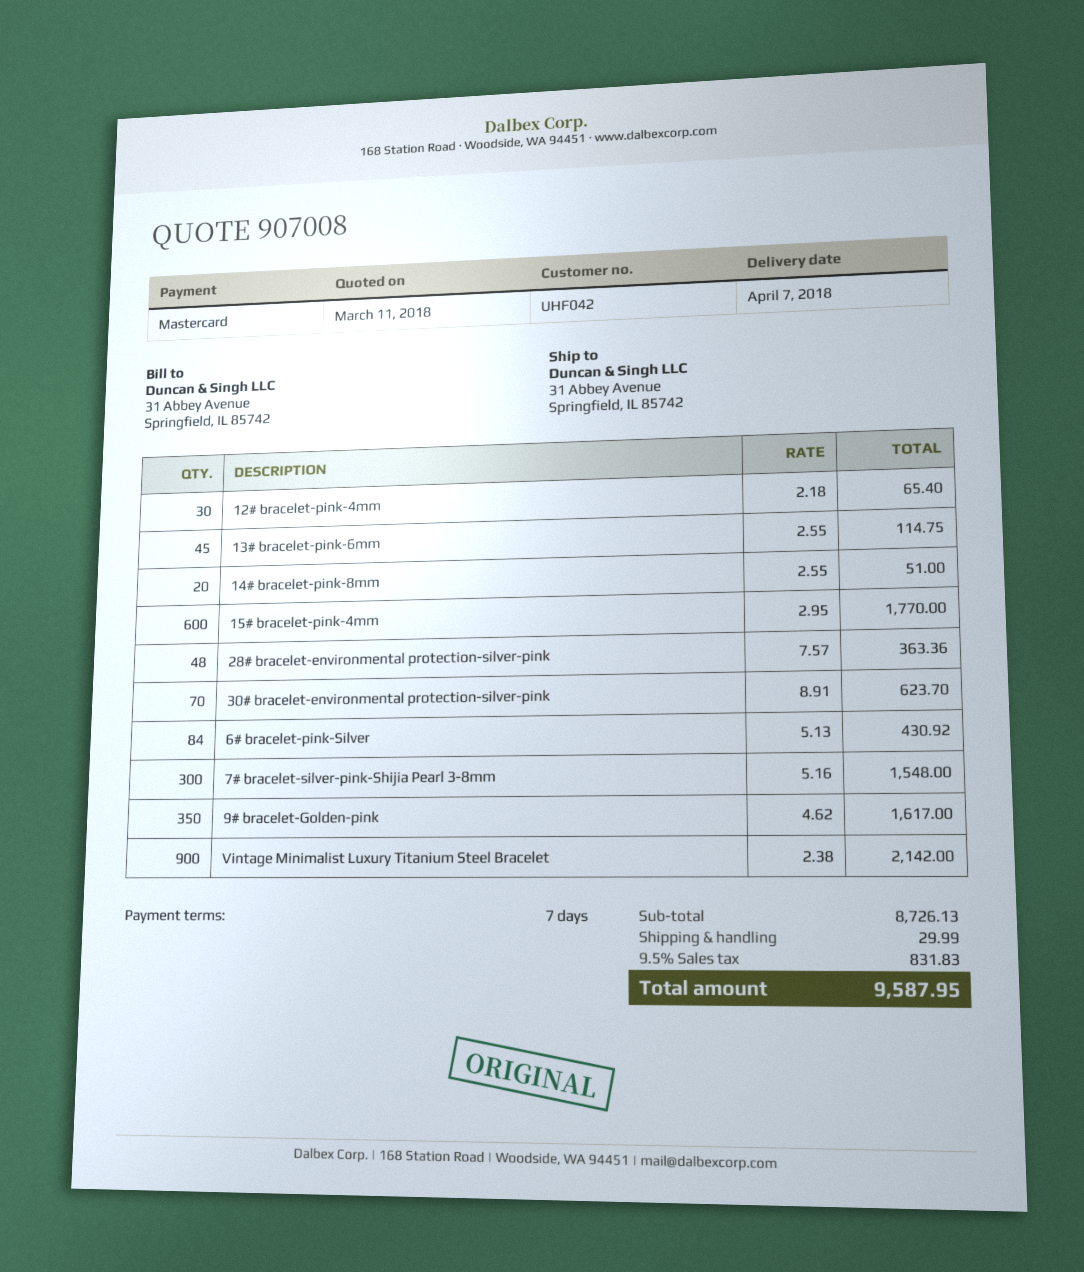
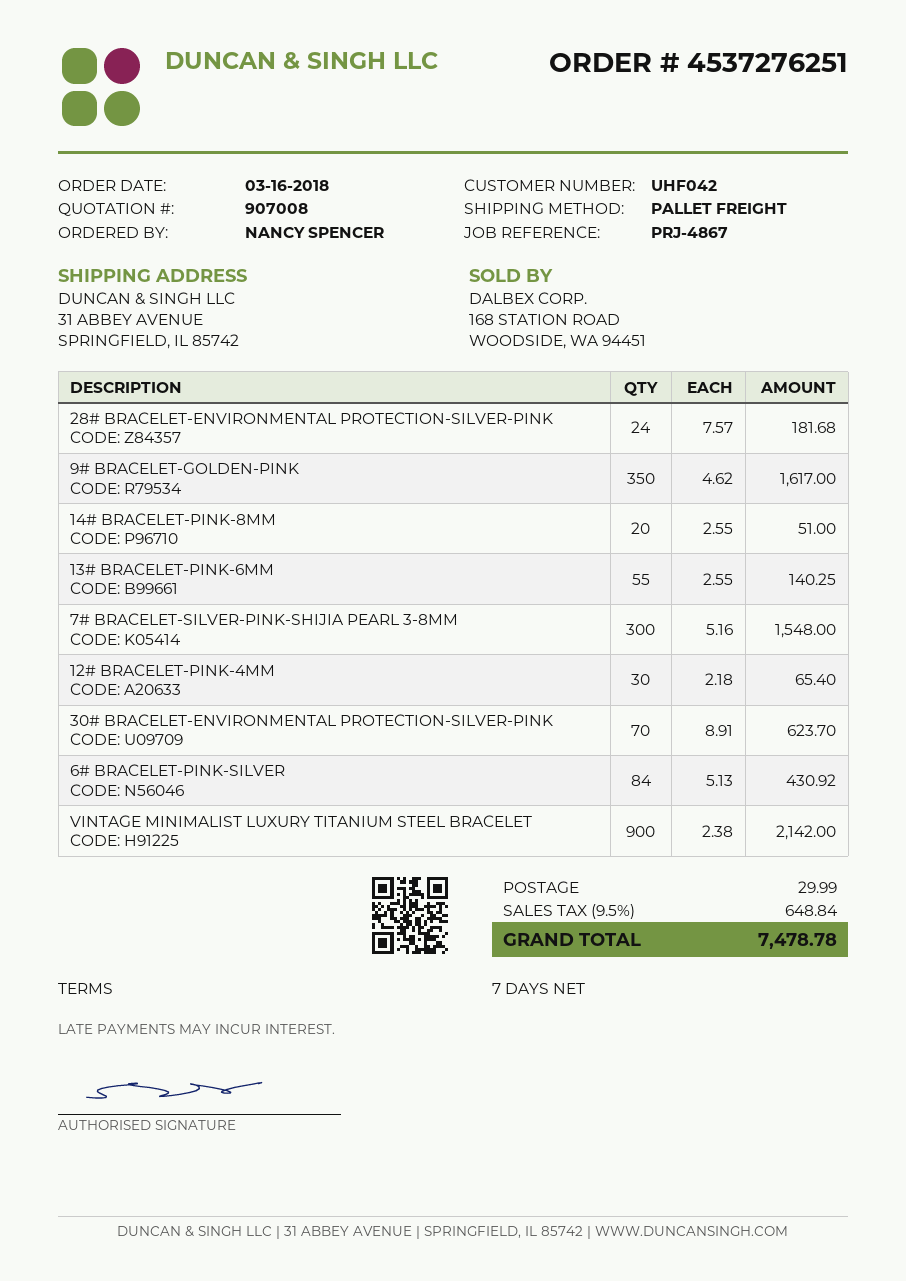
13# bracelet-pink-6mm: 45 x 2.55 = 114.75 -> 55 x 2.55 = 140.25
15# bracelet-pink-4mm: 600 x 2.95 = 1770.00 -> none
28# bracelet-environmental protection-silver-pink: 48 x 7.57 = 363.36 -> 24 x 7.57 = 181.68
tax: 9.5% = 831.83 -> 9.5% = 648.84
total: 9587.95 -> 7478.78

